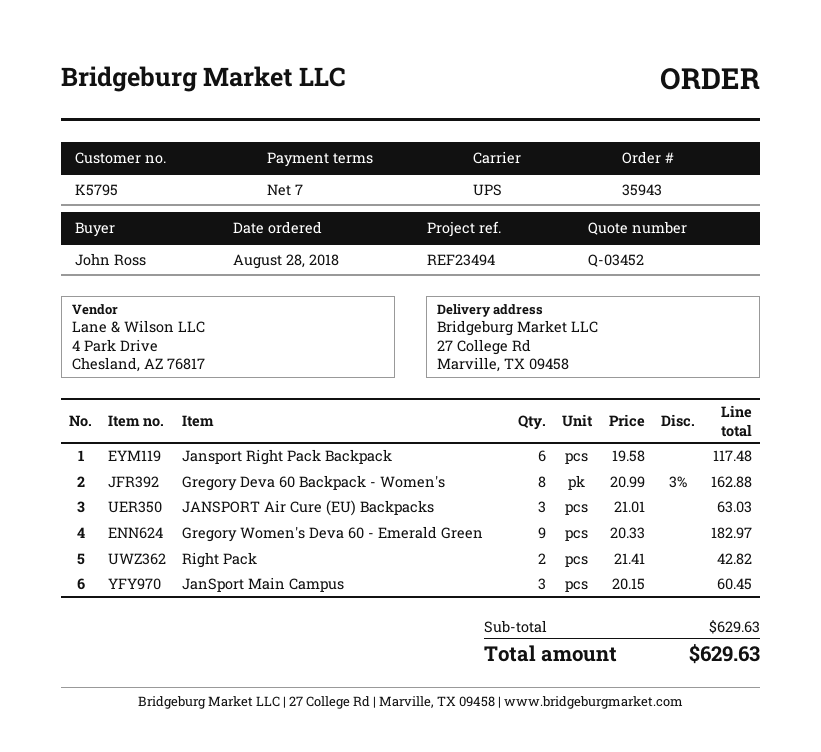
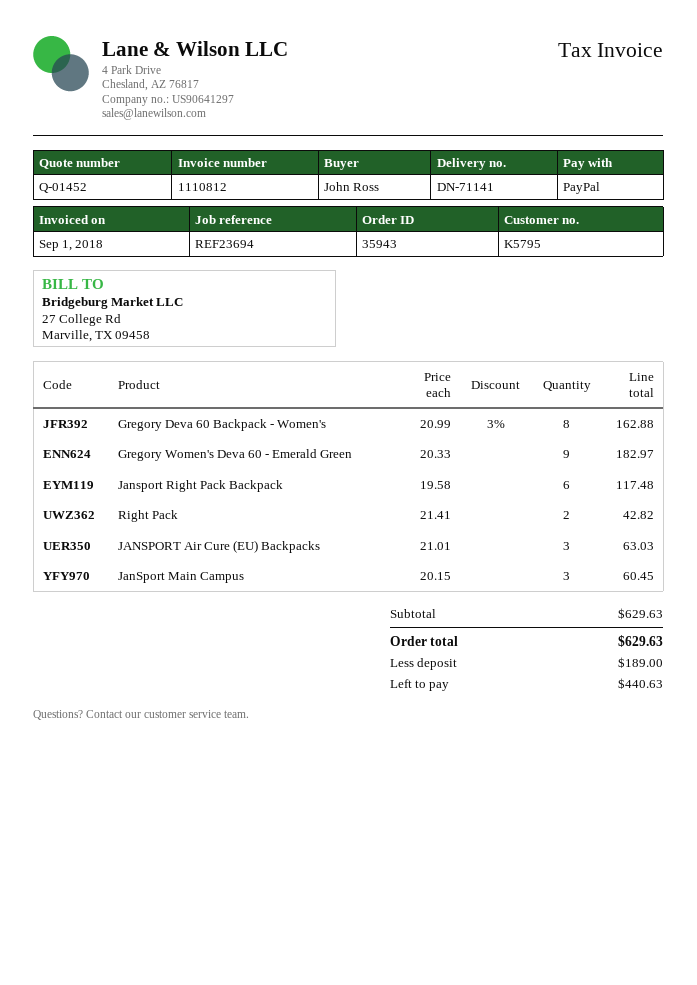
quote number: Q-03452 -> Q-01452
reference: REF23494 -> REF23694

